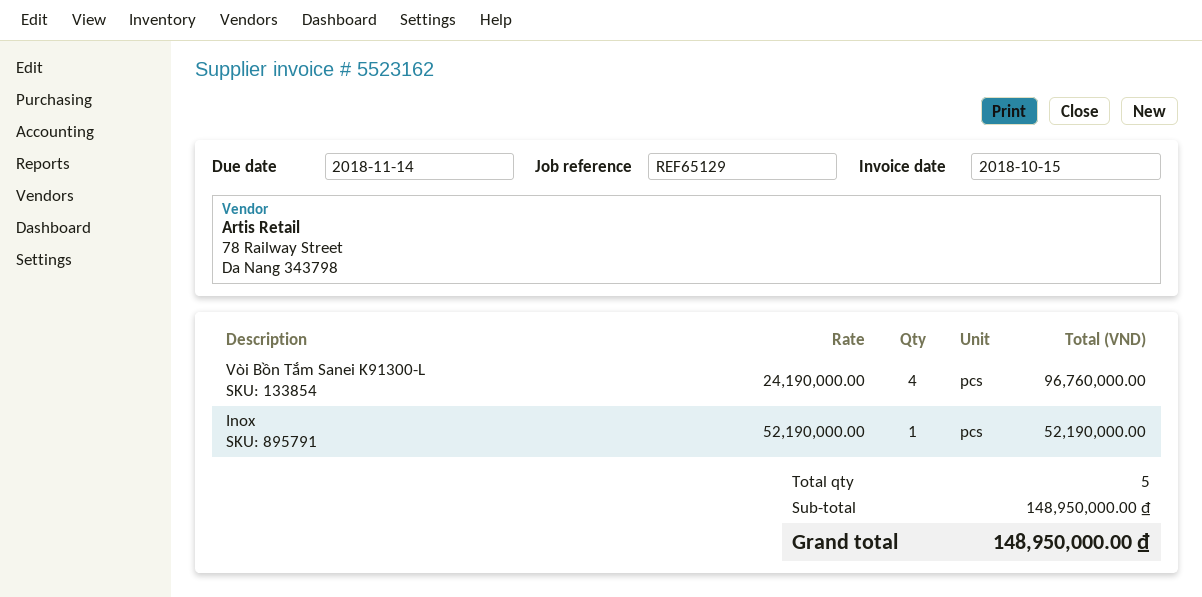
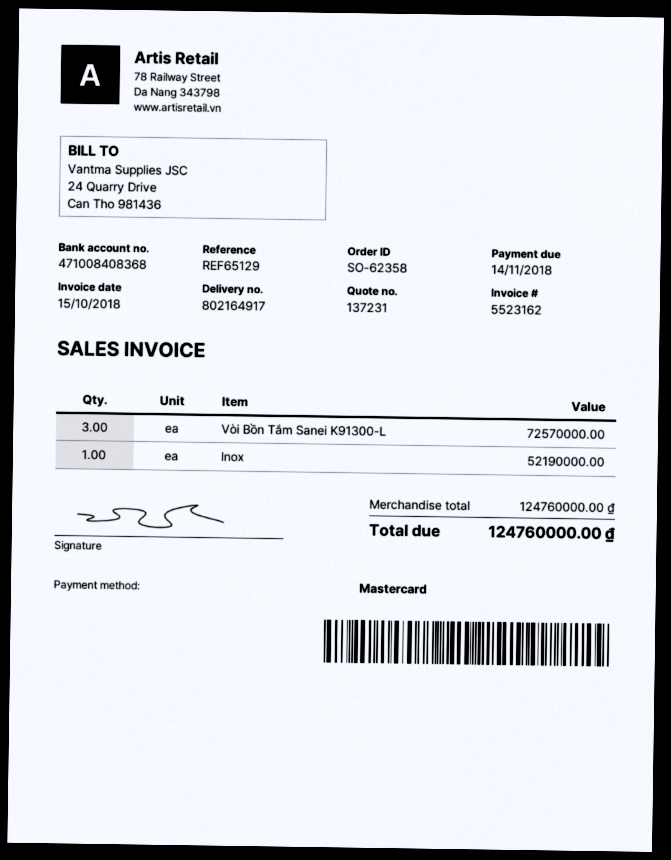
Vòi Bồn Tắm Sanei K91300-L: 4 for 96760000.00 -> 3 for 72570000.00
subtotal: 148950000.00 -> 124760000.00
total: 148950000.00 -> 124760000.00

